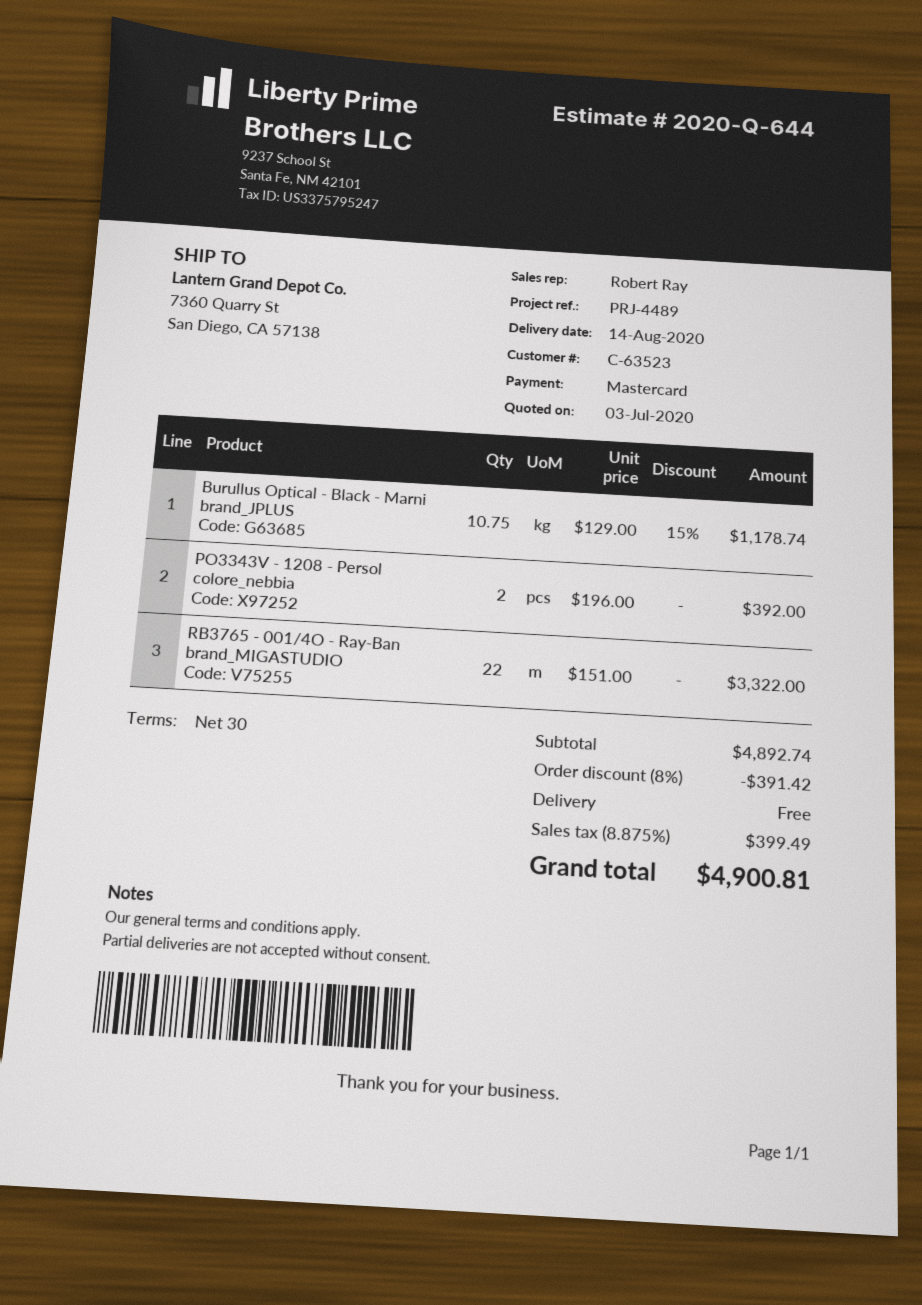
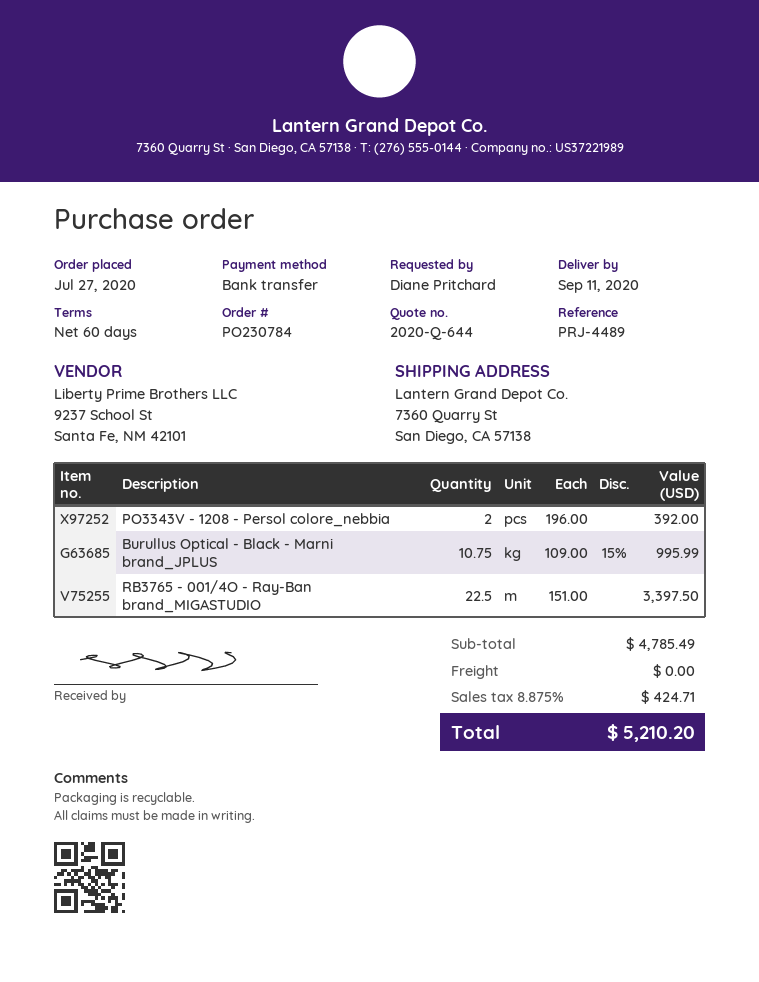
delivery date: 2020-08-14 -> 2020-09-11
payment terms: 30 days -> 60 days
payment method: Mastercard -> bank transfer
Burullus Optical - Black - Marni brand_JPLUS: 10.75 x 129.00 - 15% = 1178.74 -> 10.75 x 109.00 - 15% = 995.99
RB3765 - 001/4O - Ray-Ban brand_MIGASTUDIO: 22 x 151.00 = 3322.00 -> 22.5 x 151.00 = 3397.50
subtotal: 4892.74 -> 4785.49
discount: 8% = 391.42 -> none
tax: 8.875% = 399.49 -> 8.875% = 424.71
total: 4900.81 -> 5210.20

